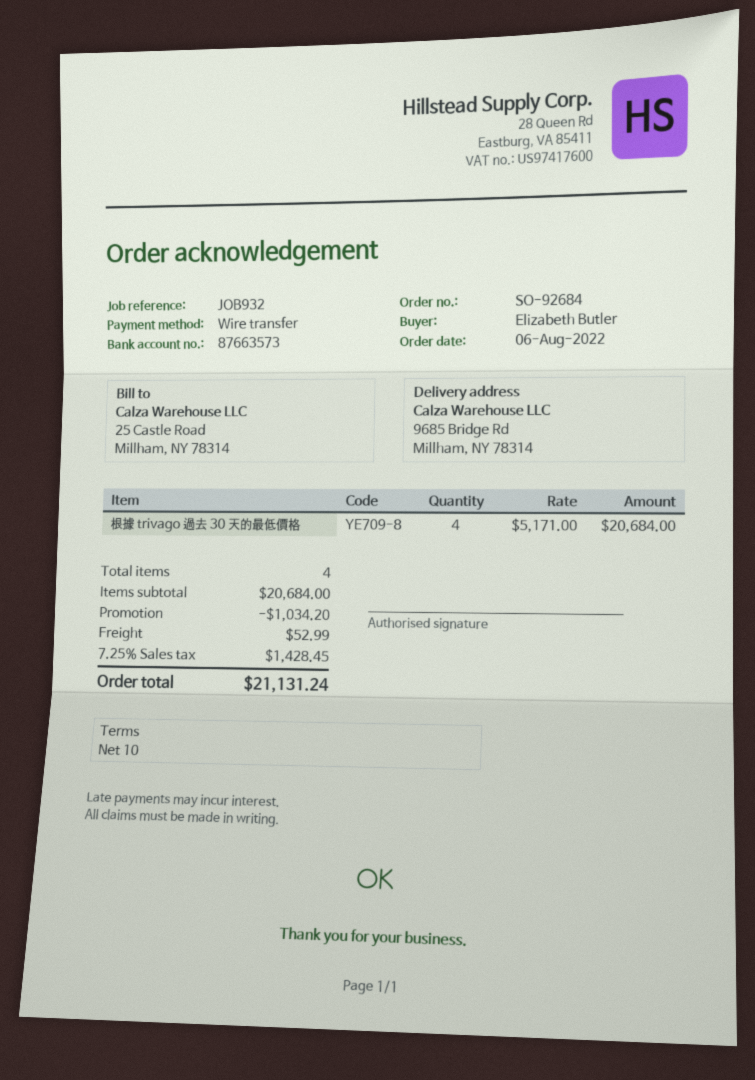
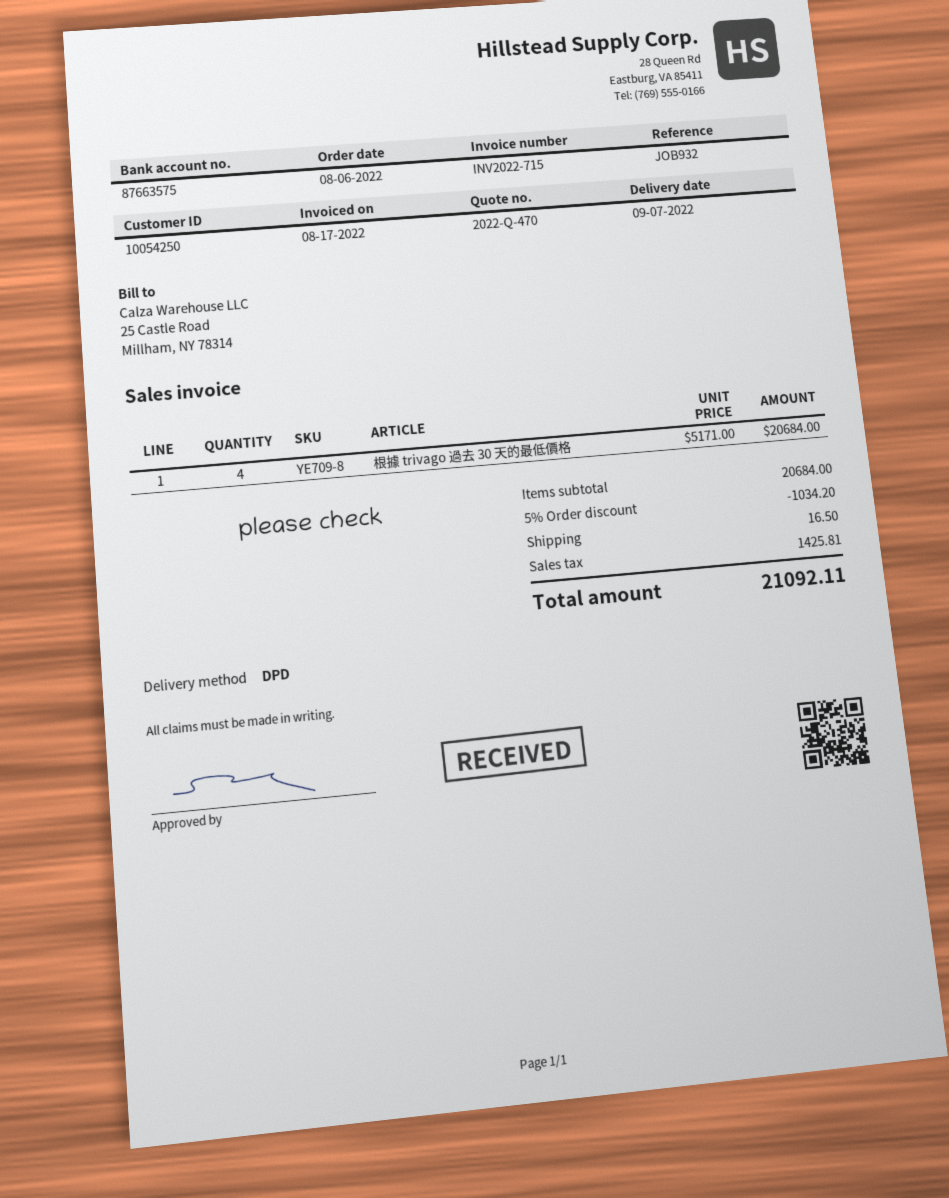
bank account: 87663573 -> 87663575
shipping: 52.99 -> 16.50
tax: 1428.45 -> 1425.81
total: 21131.24 -> 21092.11

